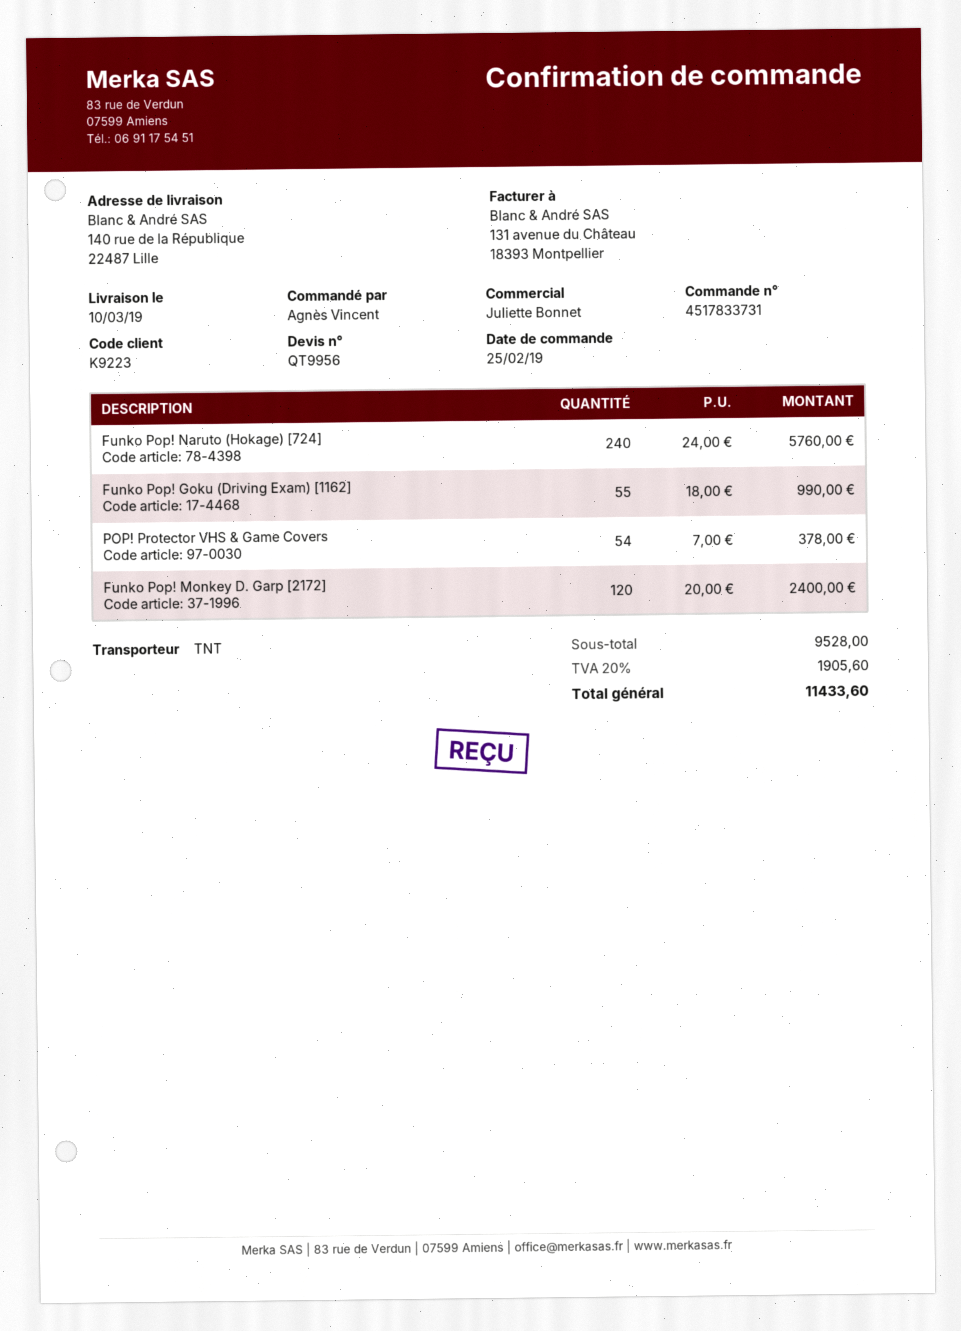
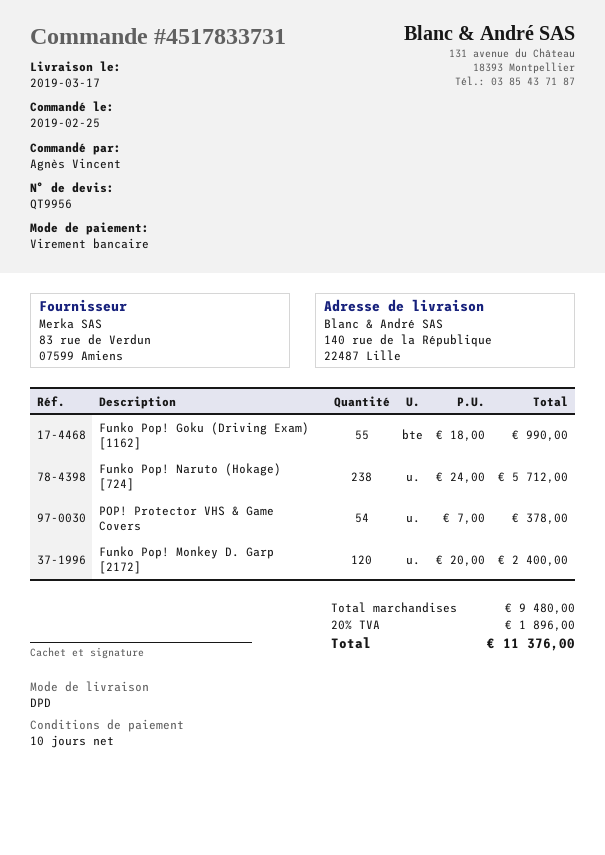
delivery date: 2019-03-10 -> 2019-03-17
shipping method: TNT -> DPD
Funko Pop! Naruto (Hokage) [724]: 240 x 24.00 = 5760.00 -> 238 x 24.00 = 5712.00
subtotal: 9528.00 -> 9480.00
tax: 20% = 1905.60 -> 20% = 1896.00
total: 11433.60 -> 11376.00

